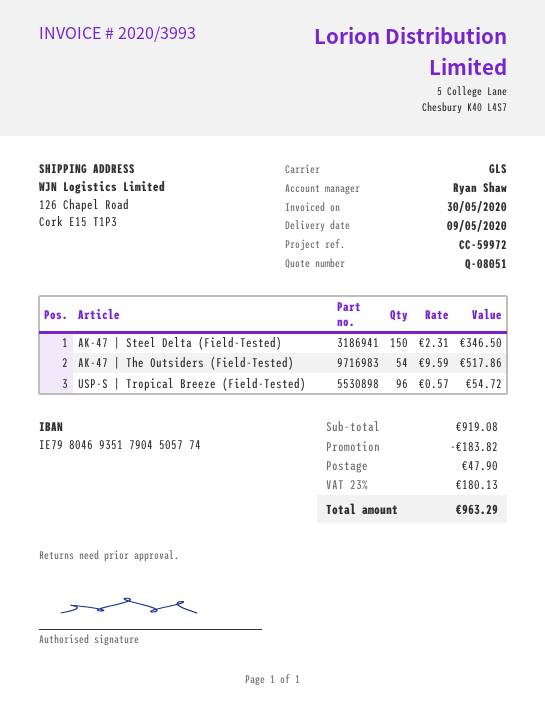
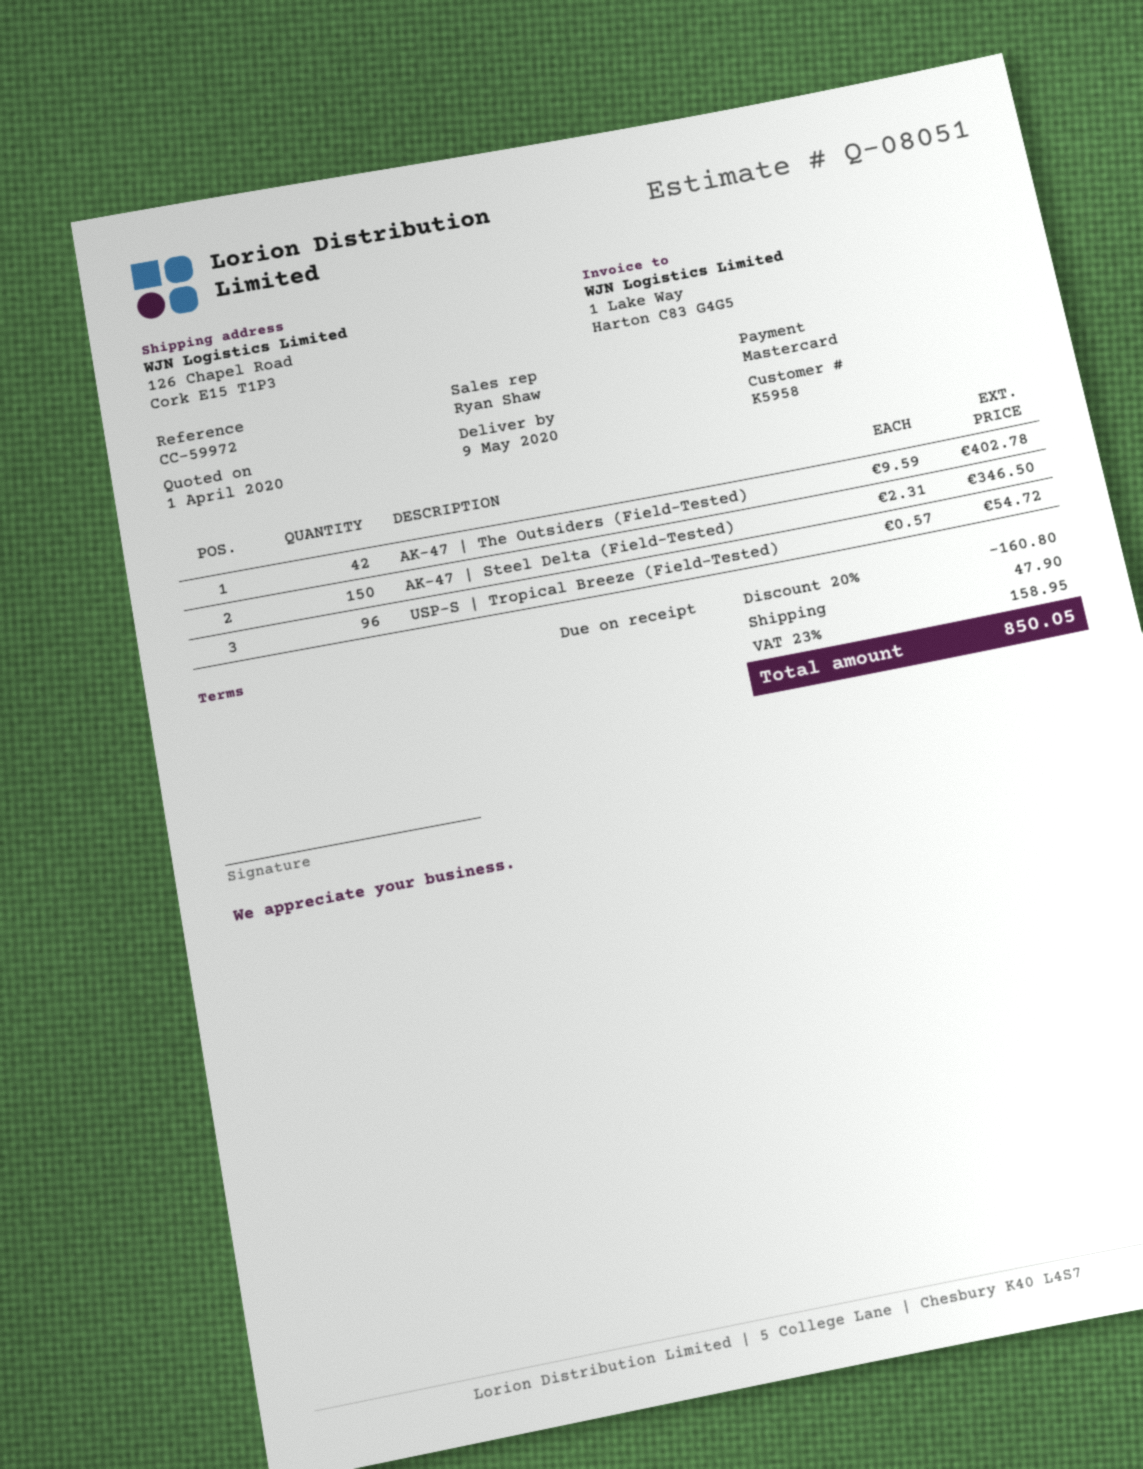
AK-47 | The Outsiders (Field-Tested): 54 x 9.59 = 517.86 -> 42 x 9.59 = 402.78
discount: 183.82 -> 160.80
tax: 23% = 180.13 -> 23% = 158.95
total: 963.29 -> 850.05

